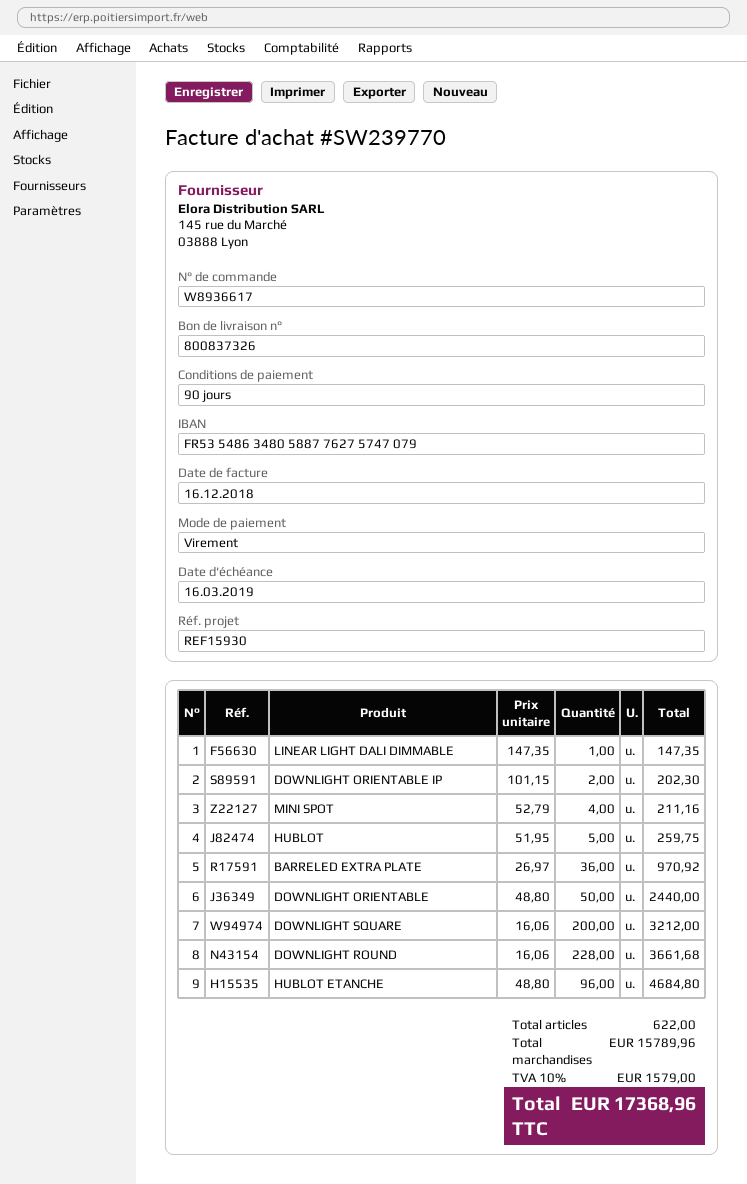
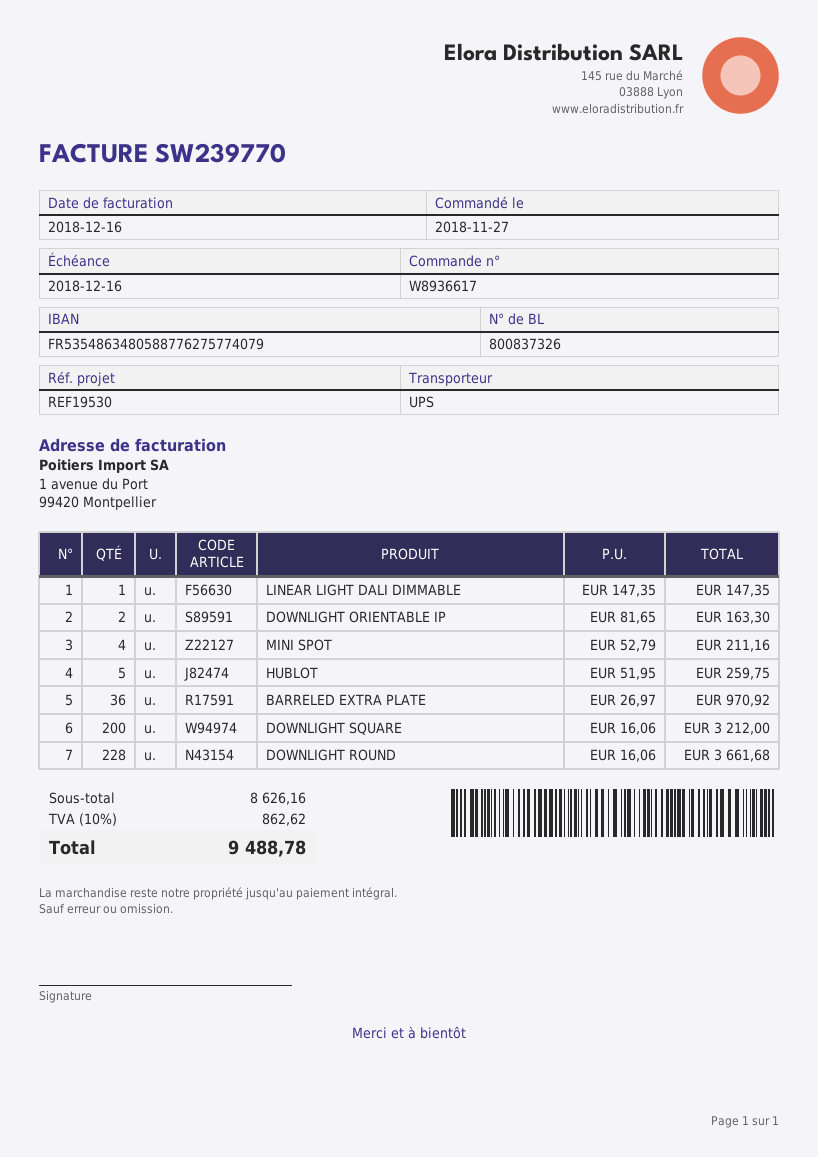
due date: 2019-03-16 -> 2018-12-16
reference: REF15930 -> REF19530
bank account: FR5354863480588776275747079 -> FR5354863480588776275774079
DOWNLIGHT ORIENTABLE IP: 2 x 101.15 = 202.30 -> 2 x 81.65 = 163.30
DOWNLIGHT ORIENTABLE: 50 x 48.80 = 2440.00 -> none
HUBLOT ETANCHE: 96 x 48.80 = 4684.80 -> none
subtotal: 15789.96 -> 8626.16
tax: 10% = 1579.00 -> 10% = 862.62
total: 17368.96 -> 9488.78

